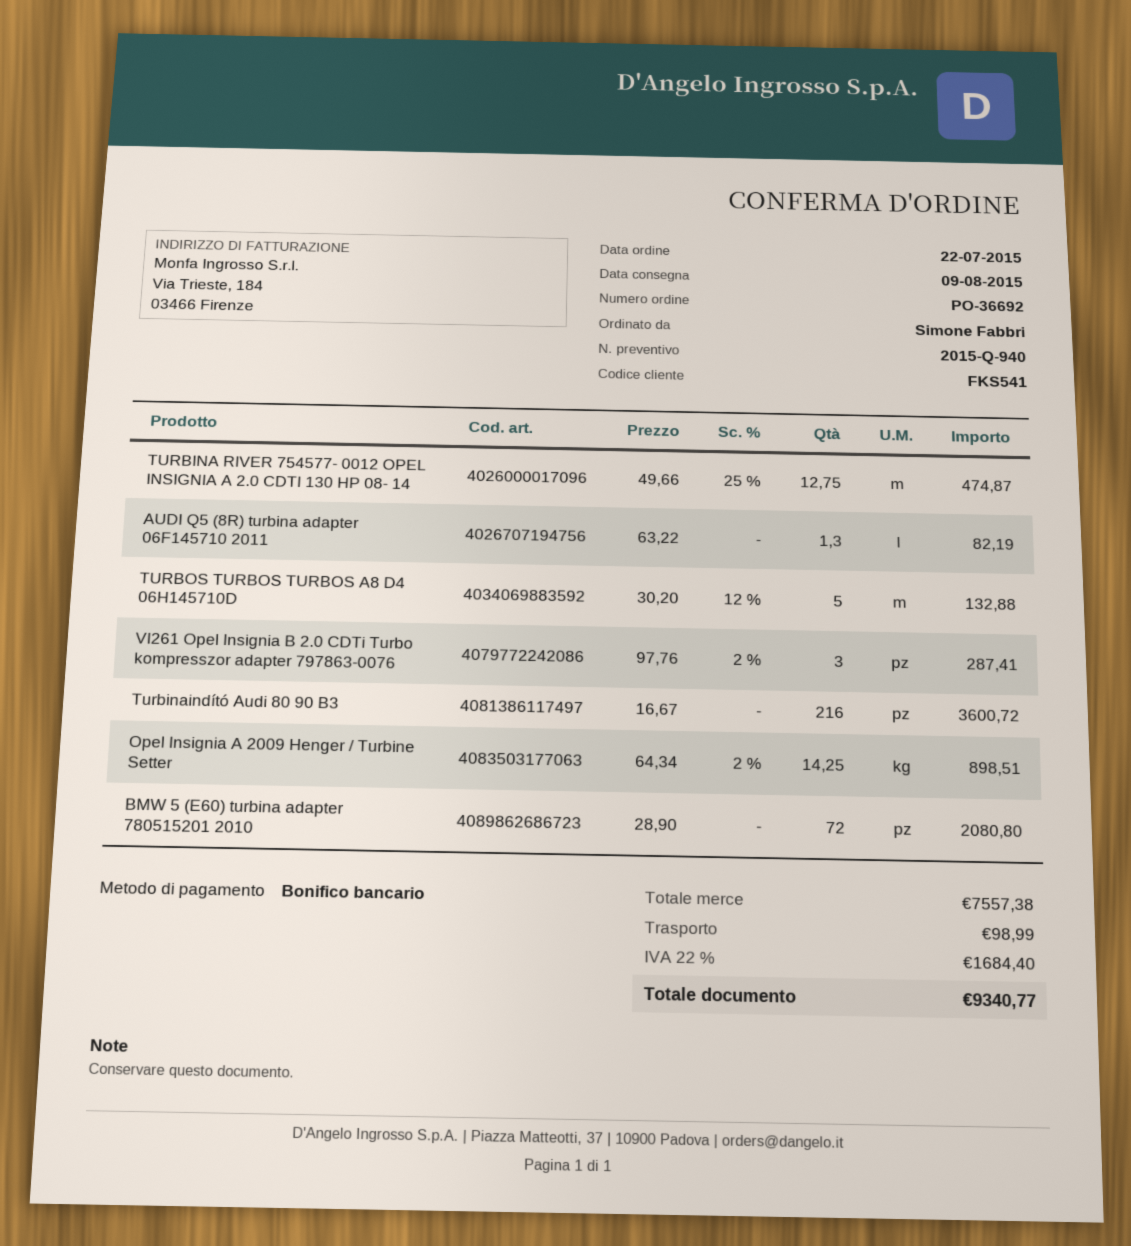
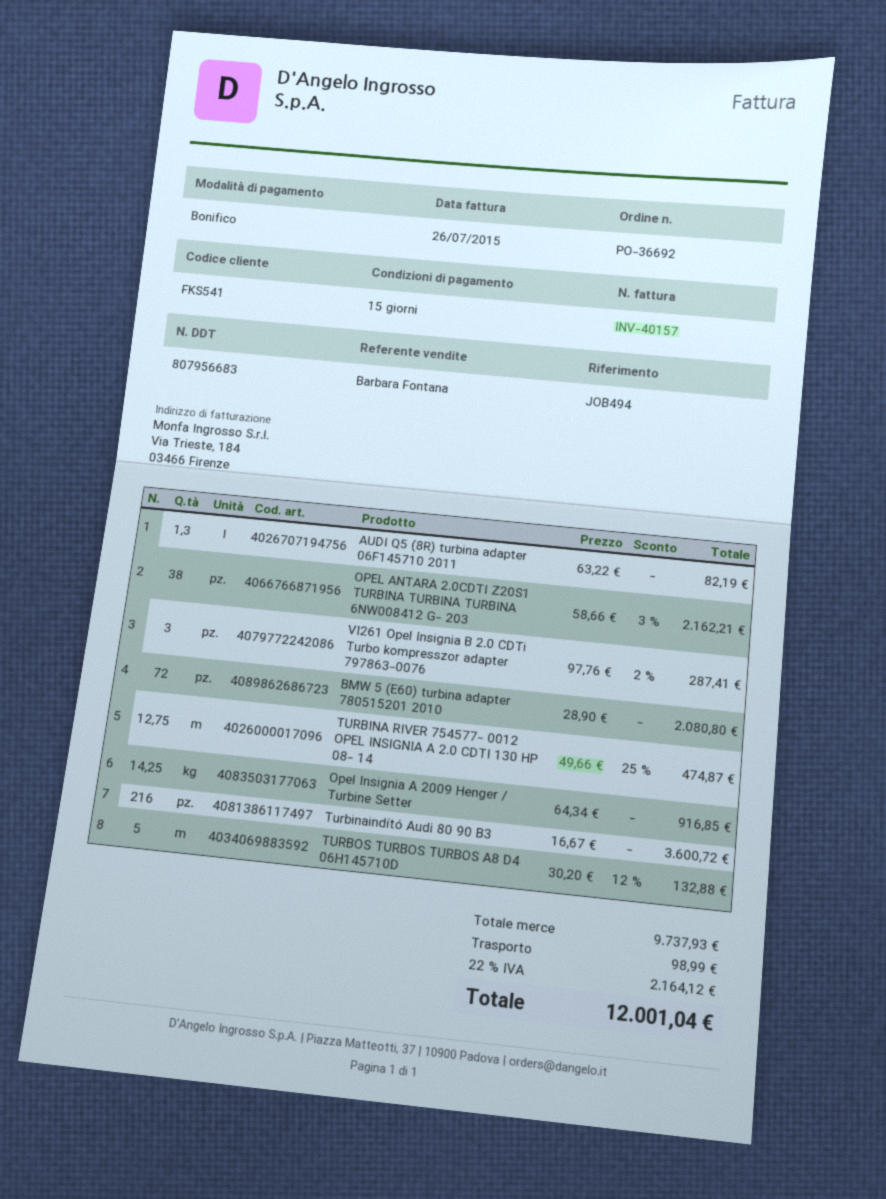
Opel Insignia A 2009 Henger / Turbine Setter: 14.25 x 64.34 - 2% = 898.51 -> 14.25 x 64.34 = 916.85
OPEL ANTARA 2.0CDTI Z20S1 TURBINA TURBINA TURBINA 6NW008412 G- 203: none -> 38 x 58.66 - 3% = 2162.21
subtotal: 7557.38 -> 9737.93
tax: 22% = 1684.40 -> 22% = 2164.12
total: 9340.77 -> 12001.04

